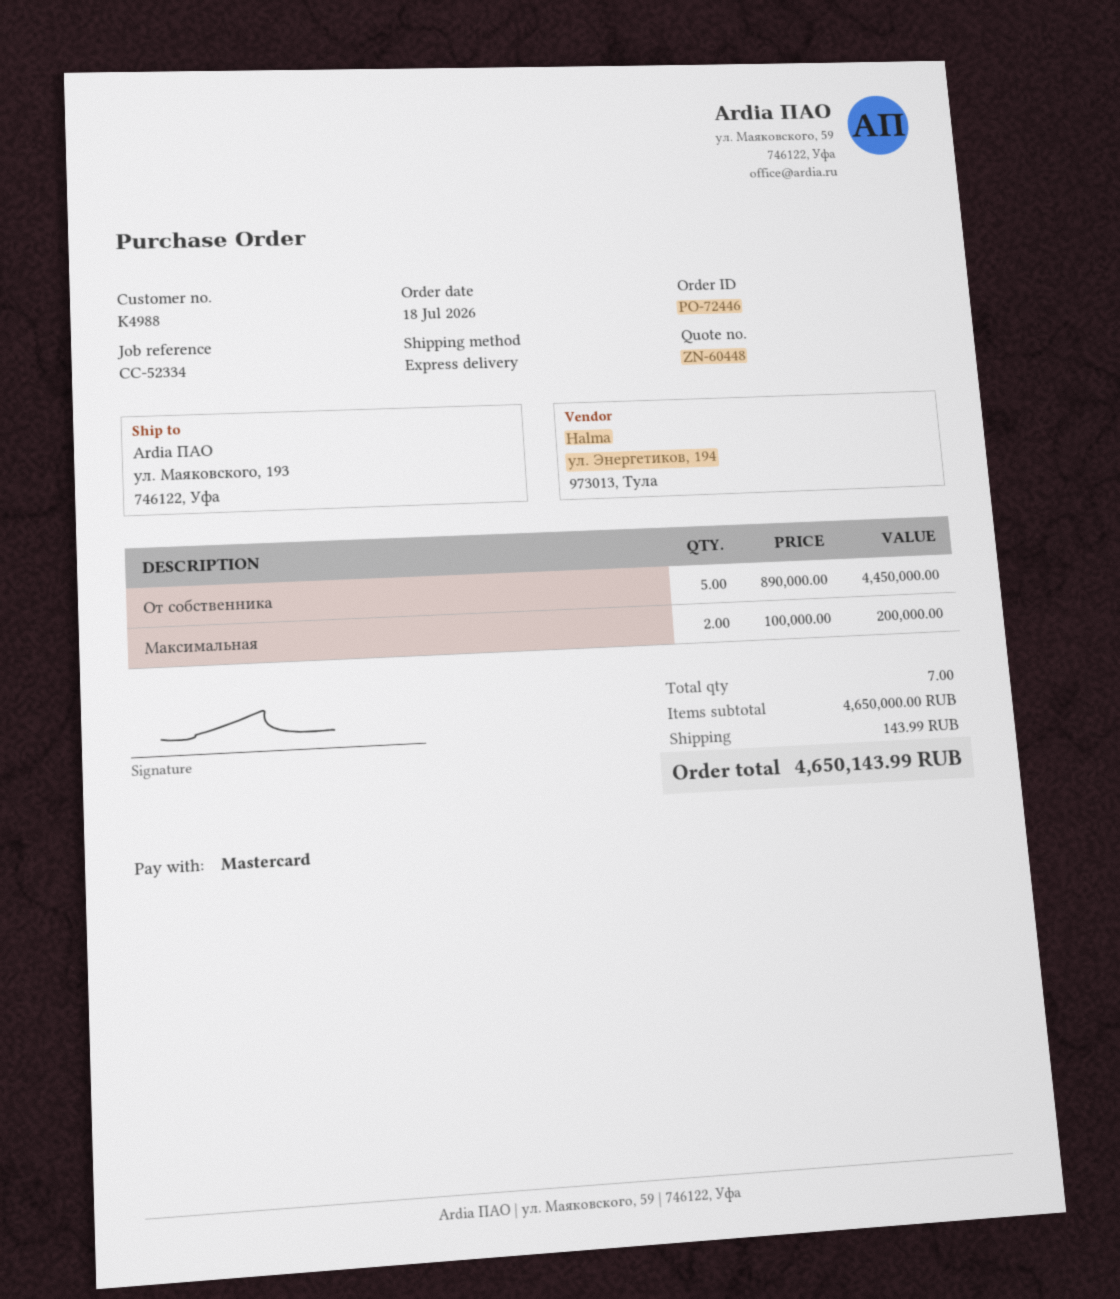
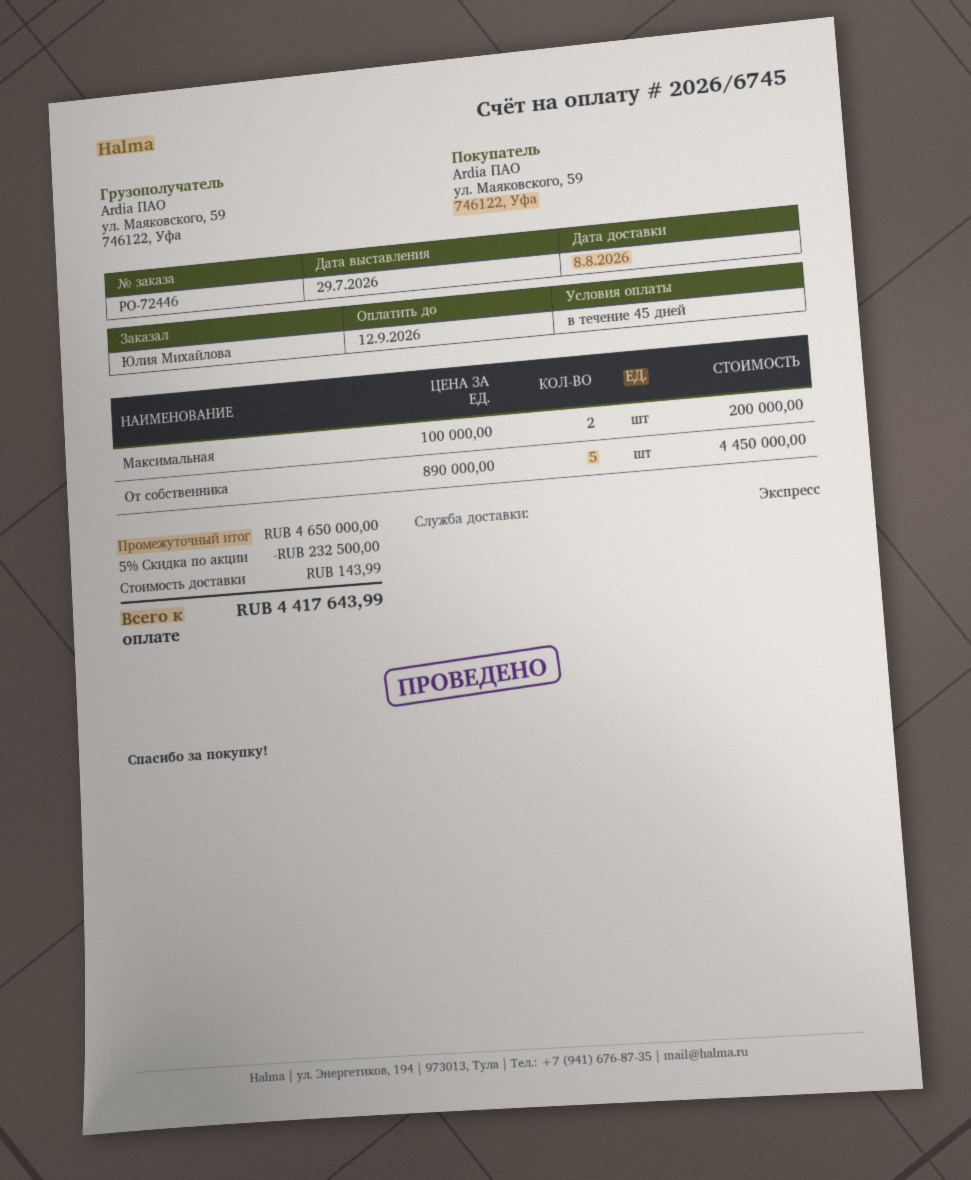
ship to: ул. Маяковского, 193, 746122, Уфа -> ул. Маяковского, 59, 746122, Уфа
discount: none -> 5% = 232500.00
total: 4650143.99 -> 4417643.99

